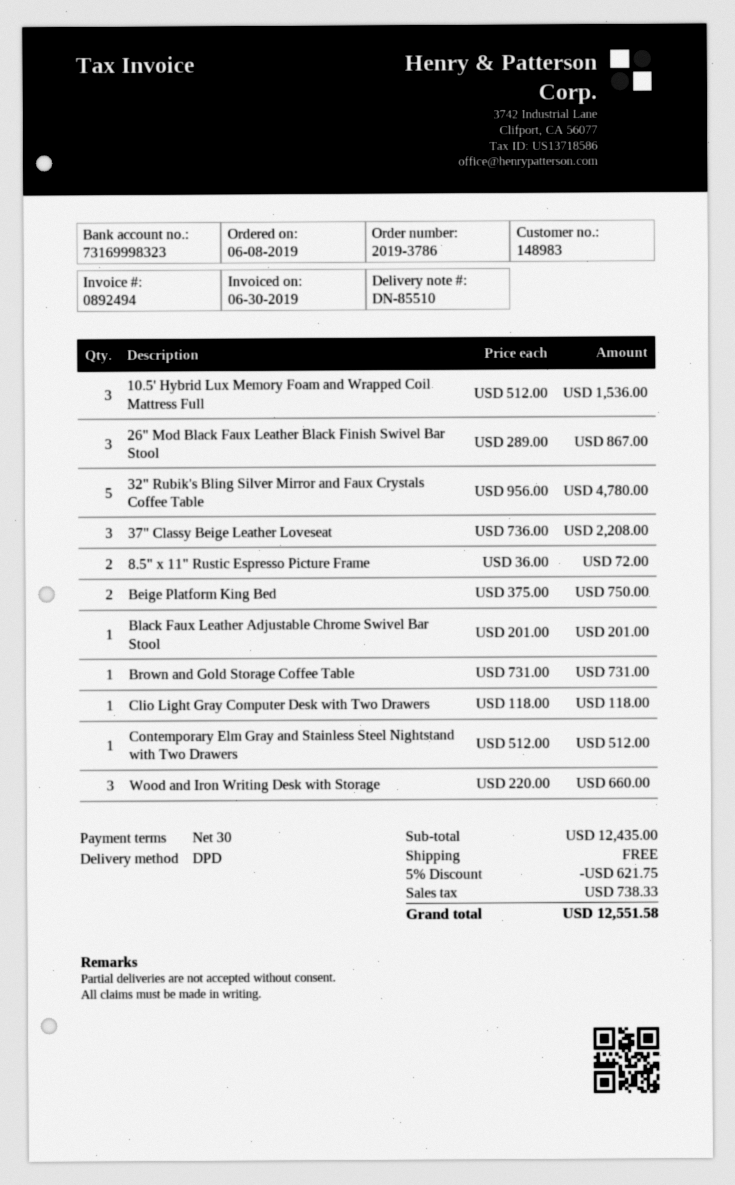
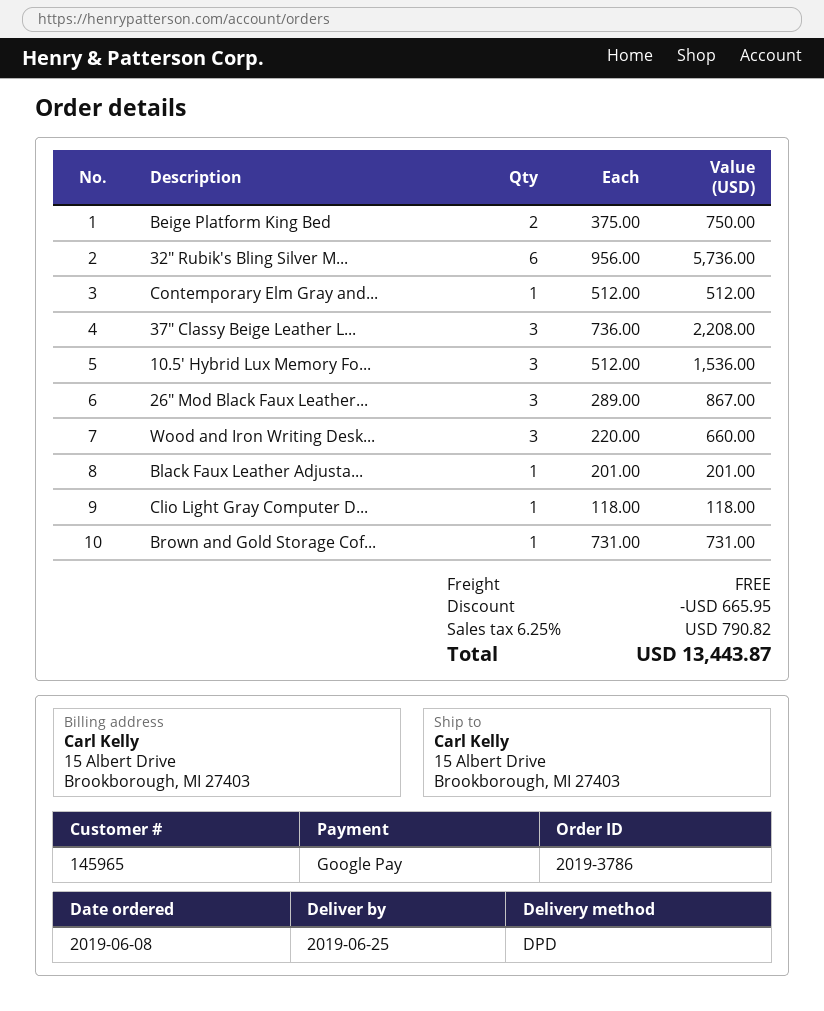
customer number: 148983 -> 145965
32" Rubik's Bling Silver Mirror and Faux Crystals Coffee Table: 5 x 956.00 = 4780.00 -> 6 x 956.00 = 5736.00
8.5" x 11" Rustic Espresso Picture Frame: 2 x 36.00 = 72.00 -> none
discount: 621.75 -> 665.95
tax: 738.33 -> 790.82
total: 12551.58 -> 13443.87

